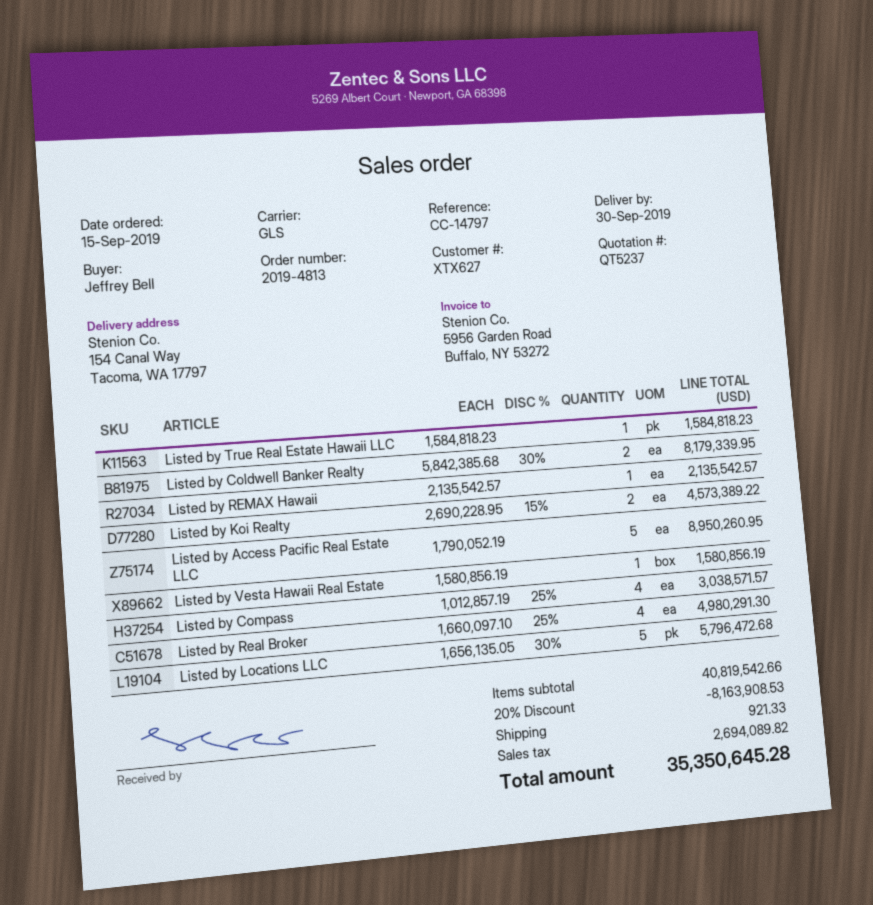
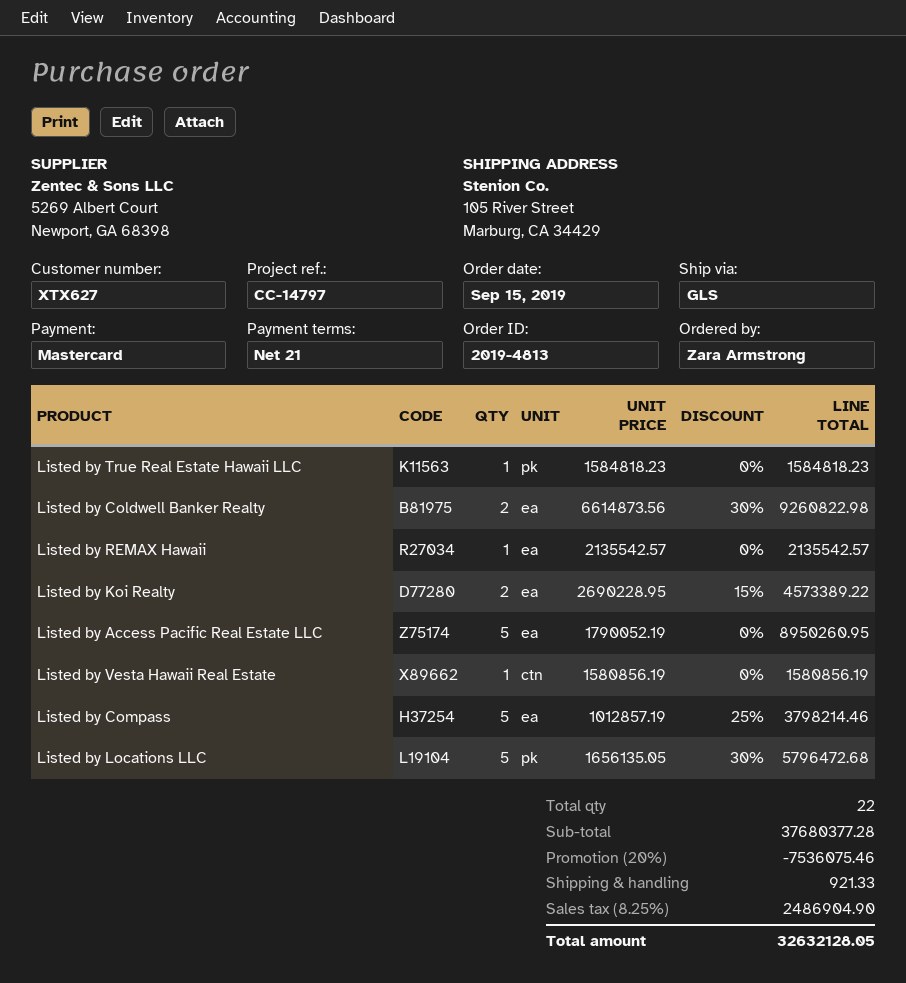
ordered by: Jeffrey Bell -> Zara Armstrong
ship to: 154 Canal Way, Tacoma, WA 17797 -> 105 River Street, Marburg, CA 34429
Listed by Coldwell Banker Realty: 2 x 5842385.68 - 30% = 8179339.95 -> 2 x 6614873.56 - 30% = 9260822.98
Listed by Compass: 4 x 1012857.19 - 25% = 3038571.57 -> 5 x 1012857.19 - 25% = 3798214.46
Listed by Real Broker: 4 x 1660097.10 - 25% = 4980291.30 -> none
subtotal: 40819542.66 -> 37680377.28
discount: 20% = 8163908.53 -> 20% = 7536075.46
tax: 2694089.82 -> 2486904.90
total: 35350645.28 -> 32632128.05

